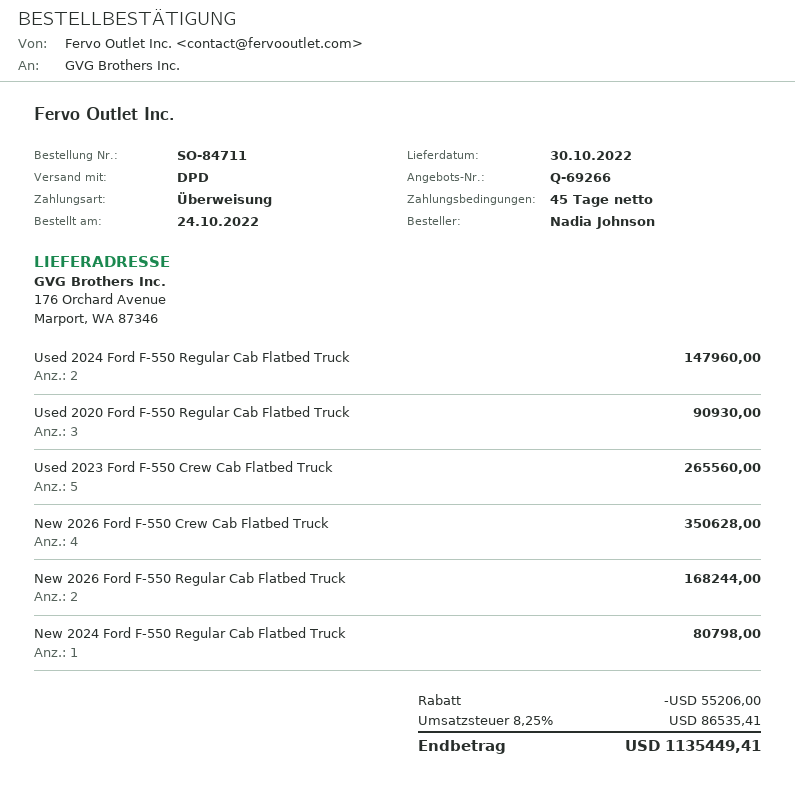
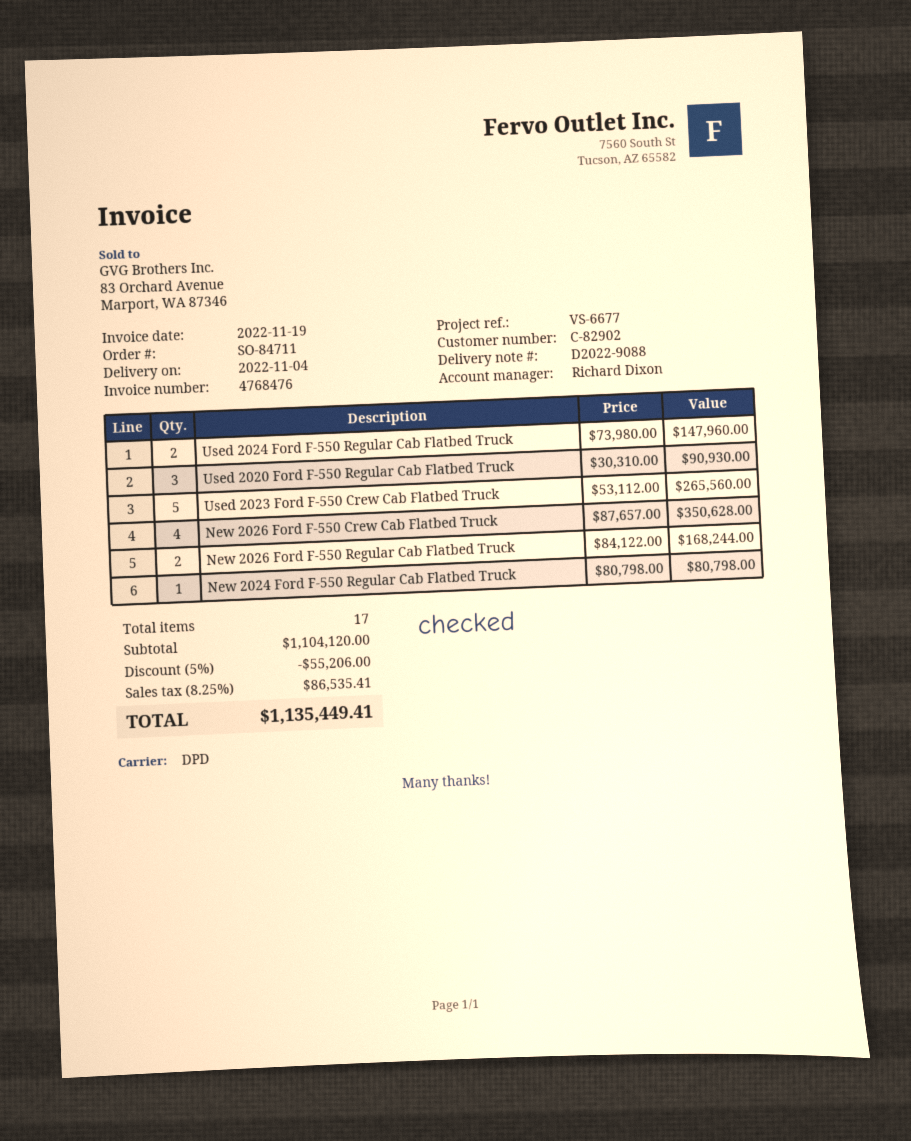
delivery date: 2022-10-30 -> 2022-11-04

